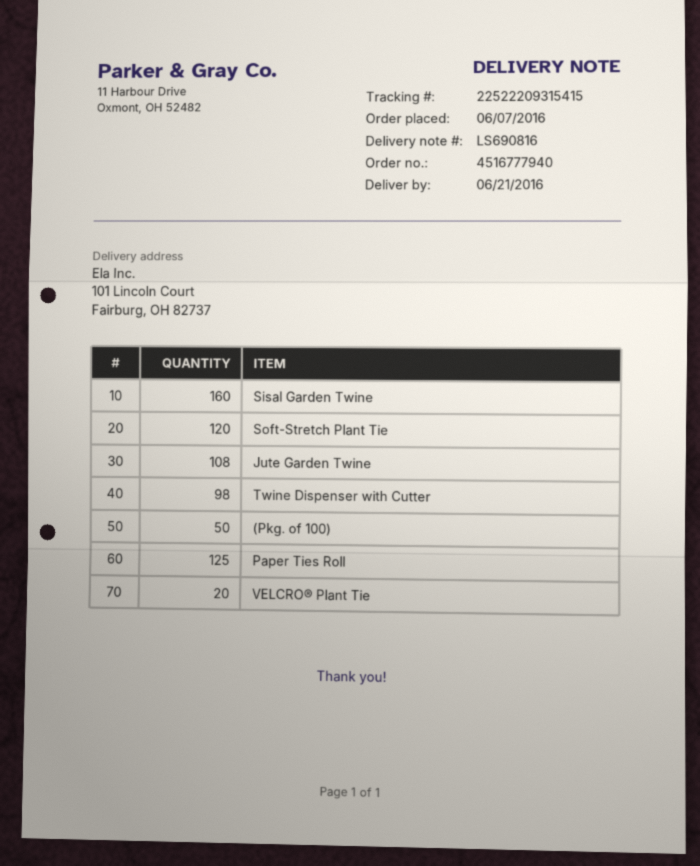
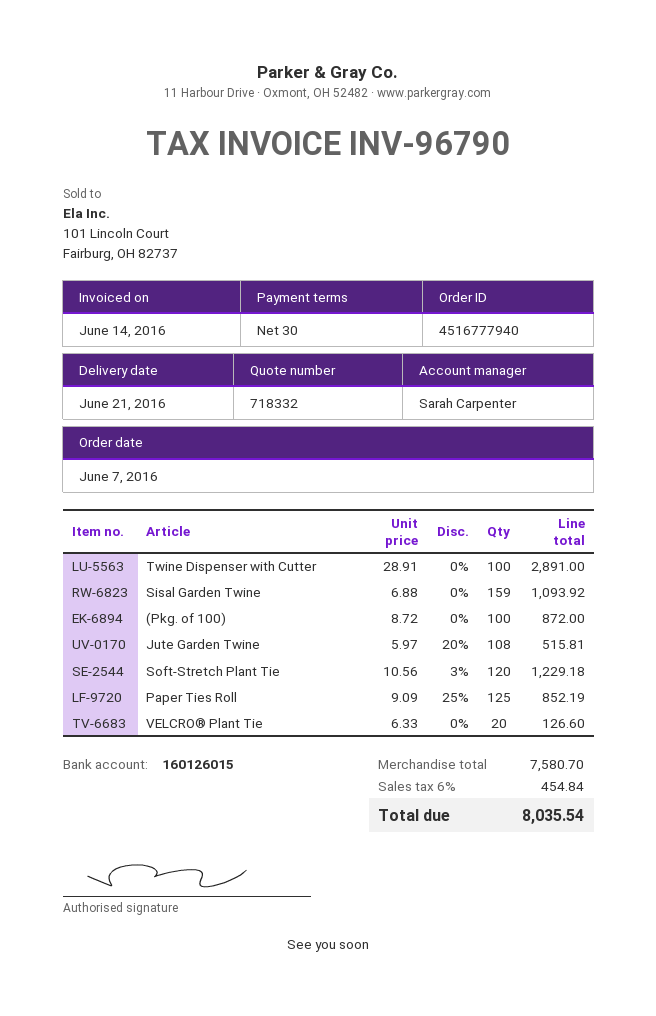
Sisal Garden Twine: 160 -> 159
Twine Dispenser with Cutter: 98 -> 100
(Pkg. of 100): 50 -> 100

